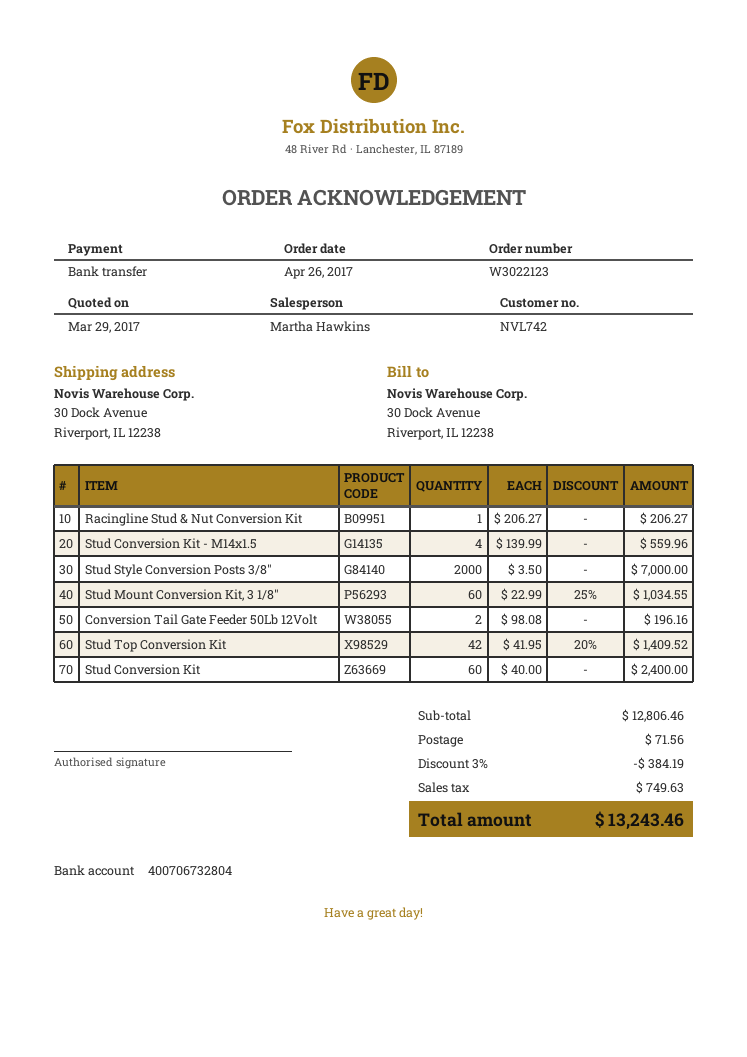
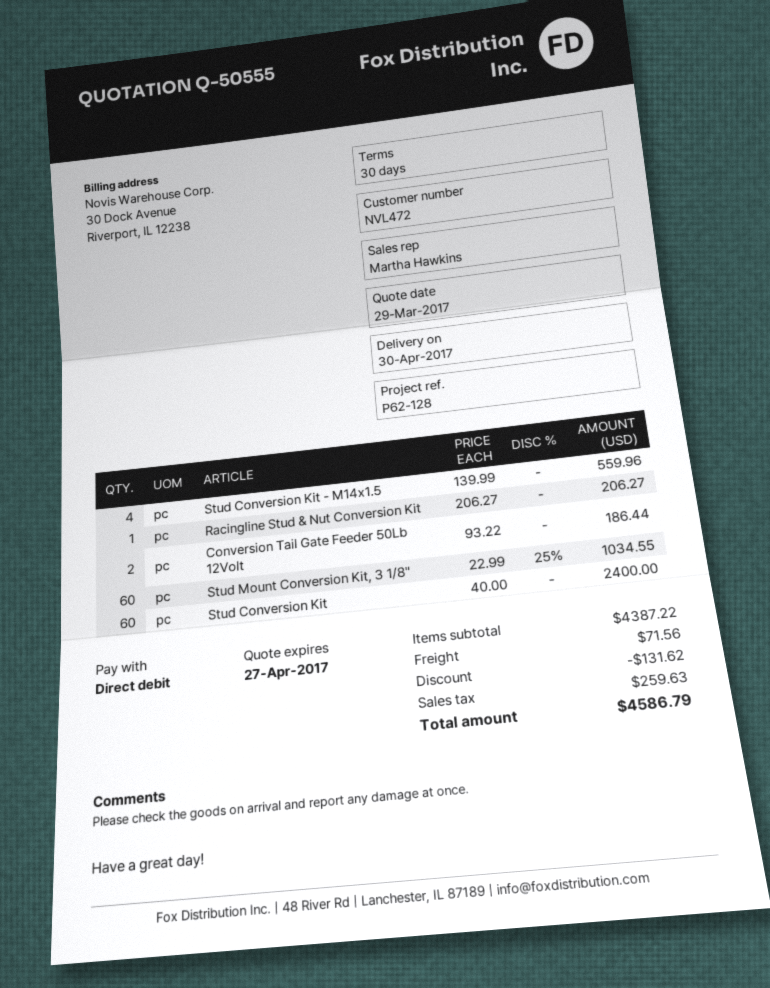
customer number: NVL742 -> NVL472
payment method: bank transfer -> direct debit
Stud Style Conversion Posts 3/8": 2000 x 3.50 = 7000.00 -> none
Conversion Tail Gate Feeder 50Lb 12Volt: 2 x 98.08 = 196.16 -> 2 x 93.22 = 186.44
Stud Top Conversion Kit: 42 x 41.95 - 20% = 1409.52 -> none
subtotal: 12806.46 -> 4387.22
discount: 384.19 -> 131.62
tax: 749.63 -> 259.63
total: 13243.46 -> 4586.79

